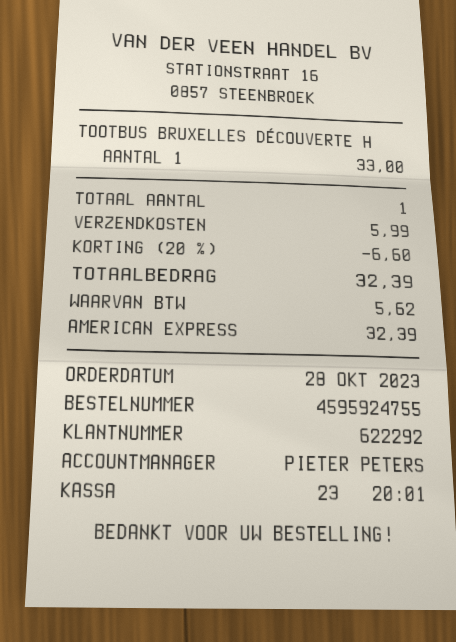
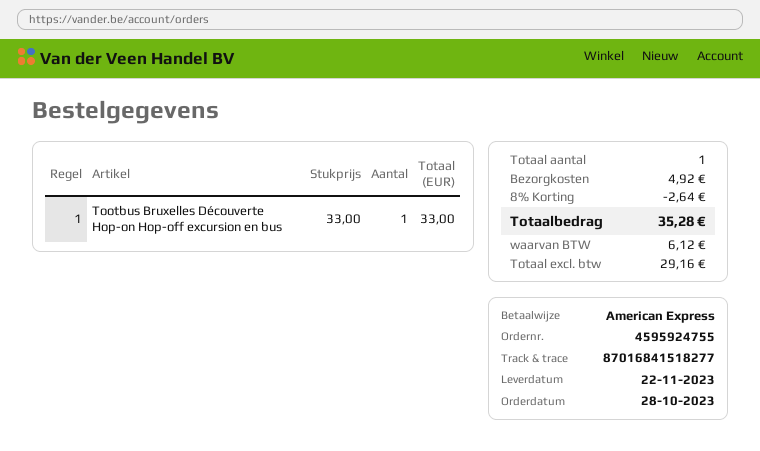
discount: 20% = 6.60 -> 8% = 2.64
shipping: 5.99 -> 4.92
tax: 5.62 -> 6.12
total: 32.39 -> 35.28

